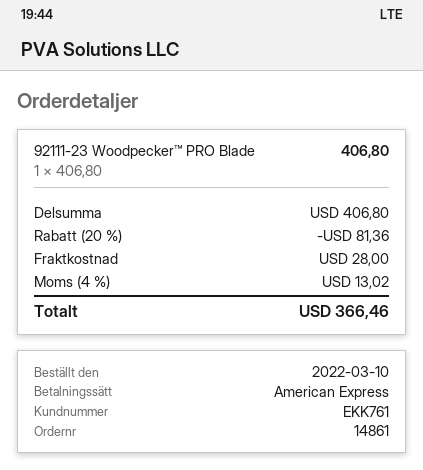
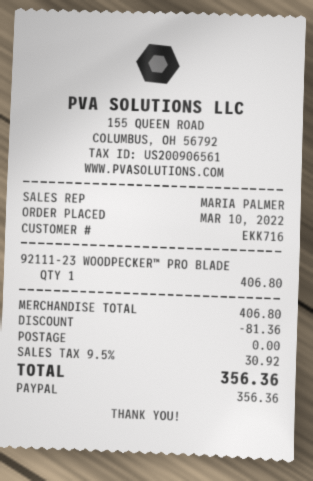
customer number: EKK761 -> EKK716
payment method: American Express -> PayPal
shipping: 28.00 -> 0.00
tax: 4% = 13.02 -> 9.5% = 30.92
total: 366.46 -> 356.36

